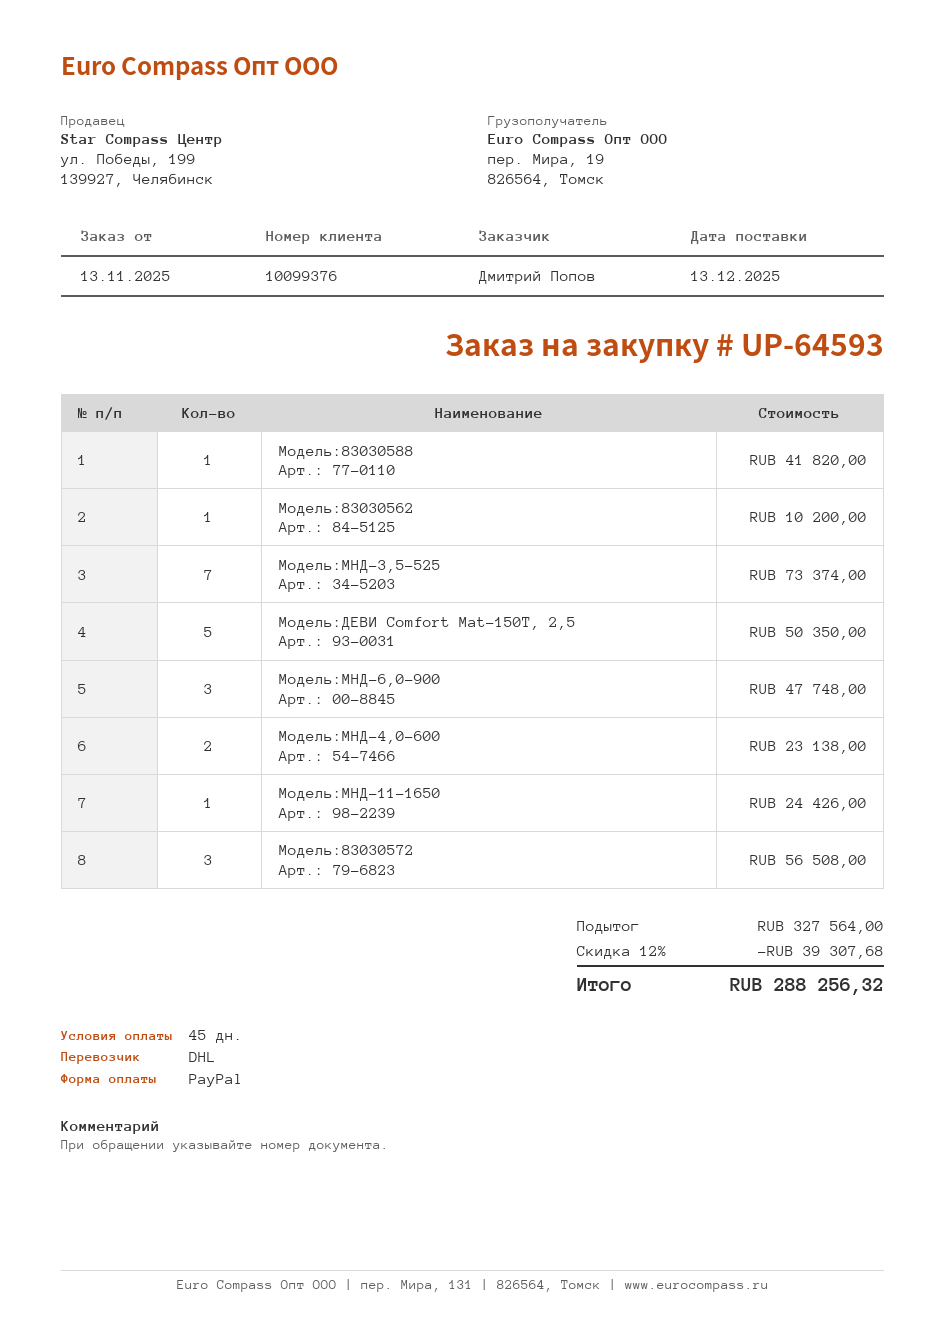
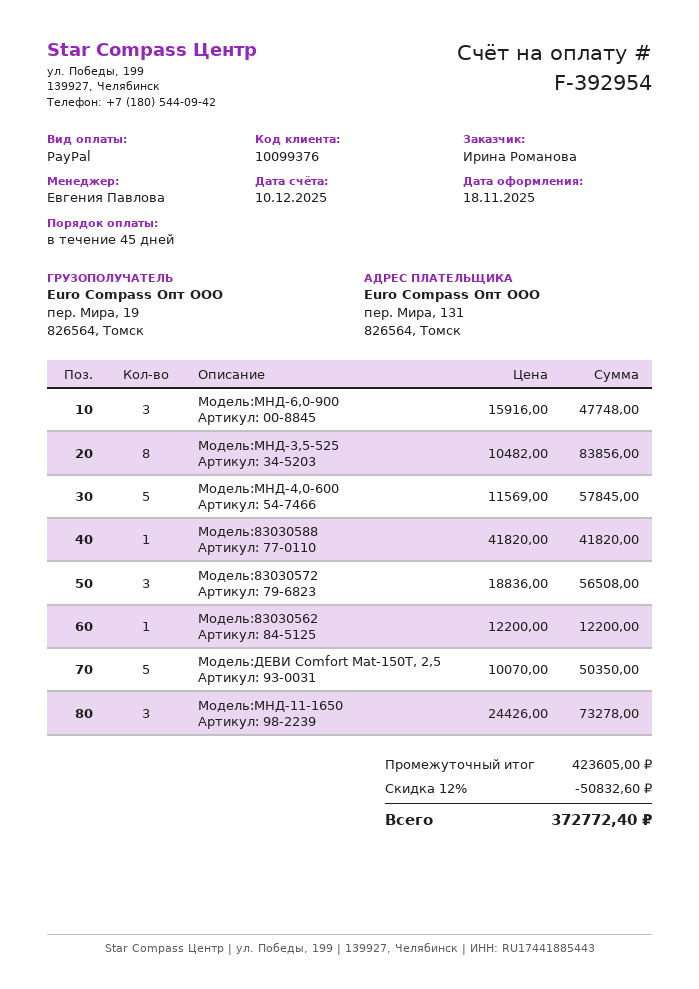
order date: 2025-11-13 -> 2025-11-18
ordered by: Дмитрий Попов -> Ирина Романова
Модель:83030562: 1 for 10200.00 -> 1 for 12200.00
Модель:МНД-3,5-525: 7 for 73374.00 -> 8 for 83856.00
Модель:МНД-4,0-600: 2 for 23138.00 -> 5 for 57845.00
Модель:МНД-11-1650: 1 for 24426.00 -> 3 for 73278.00
subtotal: 327564.00 -> 423605.00
discount: 12% = 39307.68 -> 12% = 50832.60
total: 288256.32 -> 372772.40

